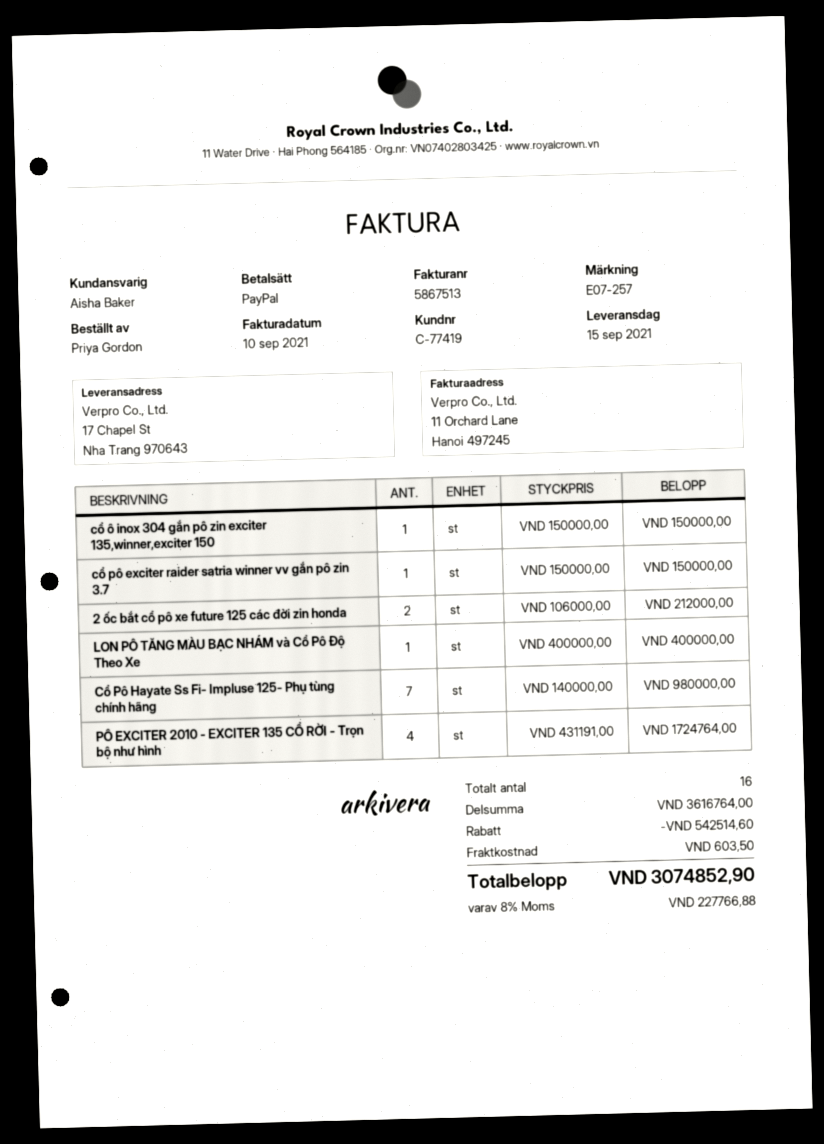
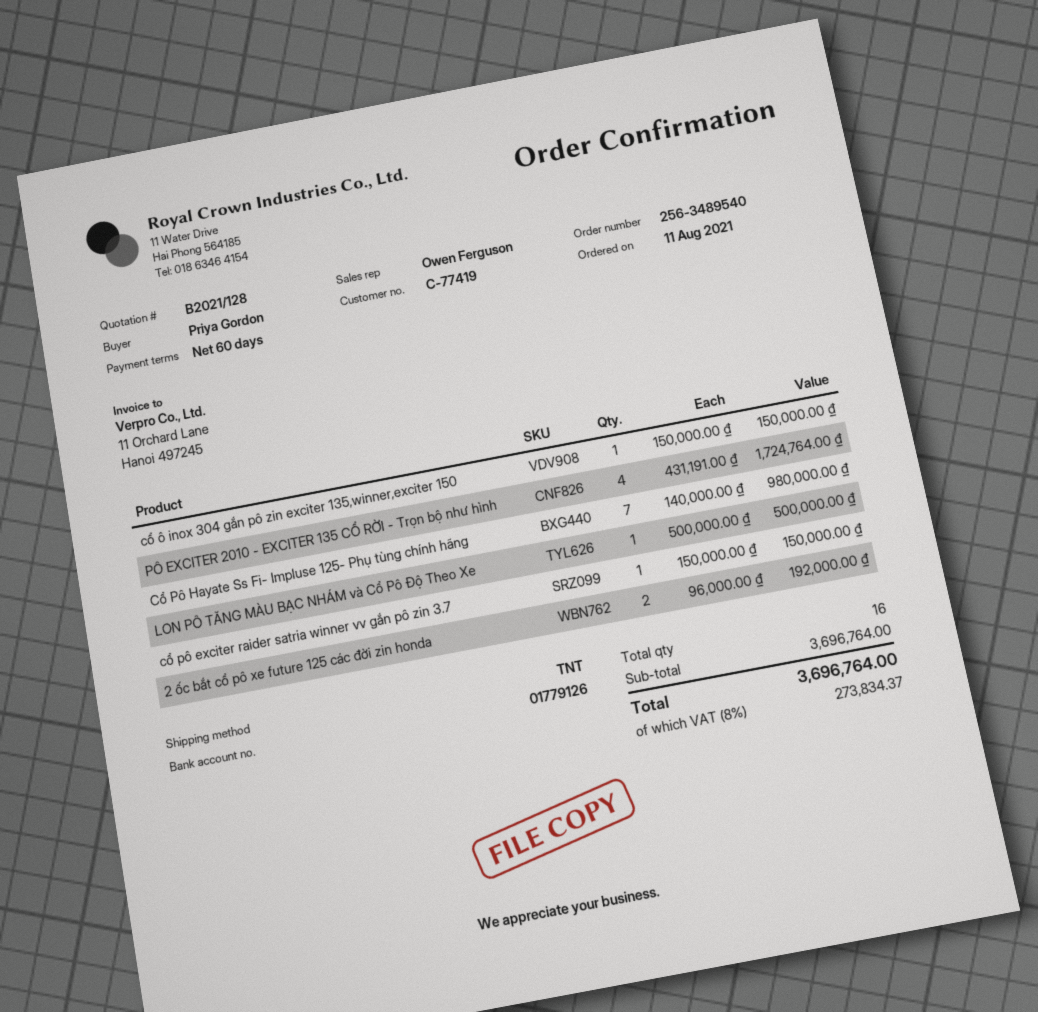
sales rep: Aisha Baker -> Owen Ferguson
2 ốc bắt cổ pô xe future 125 các đời zin honda: 2 x 106000.00 = 212000.00 -> 2 x 96000.00 = 192000.00
LON PÔ TĂNG MÀU BẠC NHÁM và Cổ Pô Độ Theo Xe: 1 x 400000.00 = 400000.00 -> 1 x 500000.00 = 500000.00
subtotal: 3616764.00 -> 3696764.00
discount: 542514.60 -> none
shipping: 603.50 -> none
tax: 8% = 227766.88 -> 8% = 273834.37
total: 3074852.90 -> 3696764.00

